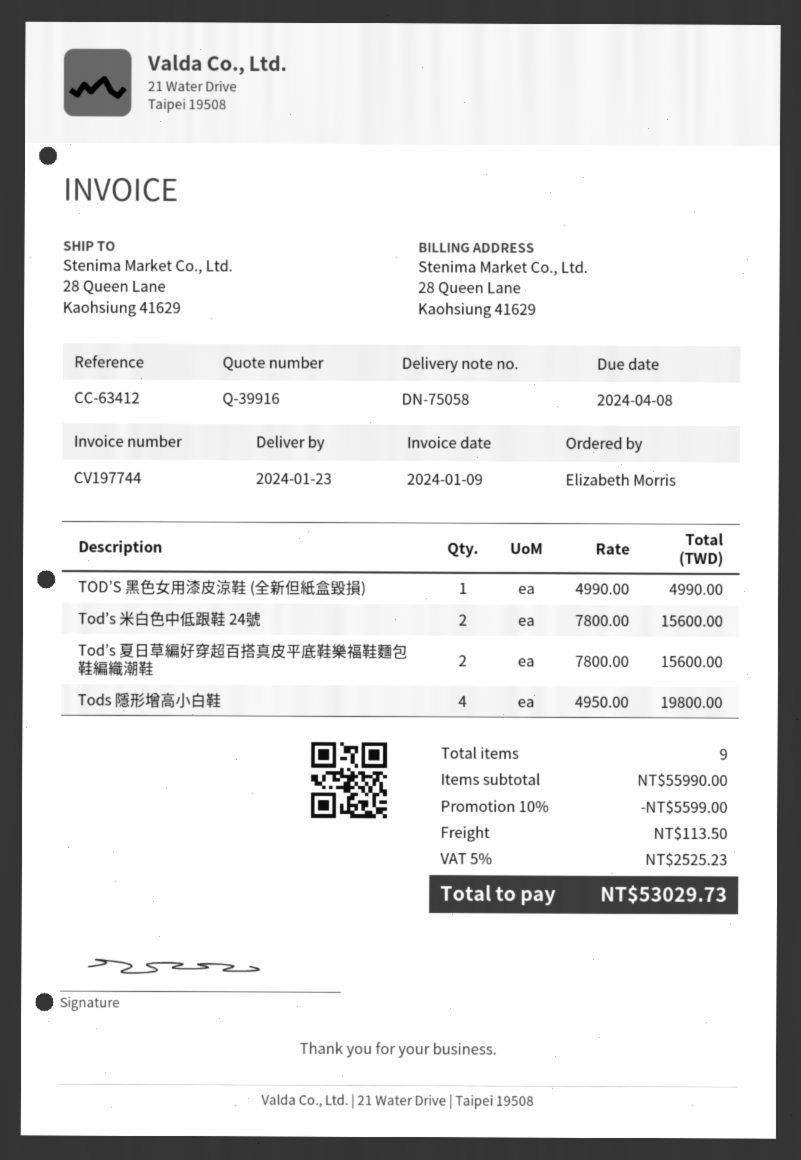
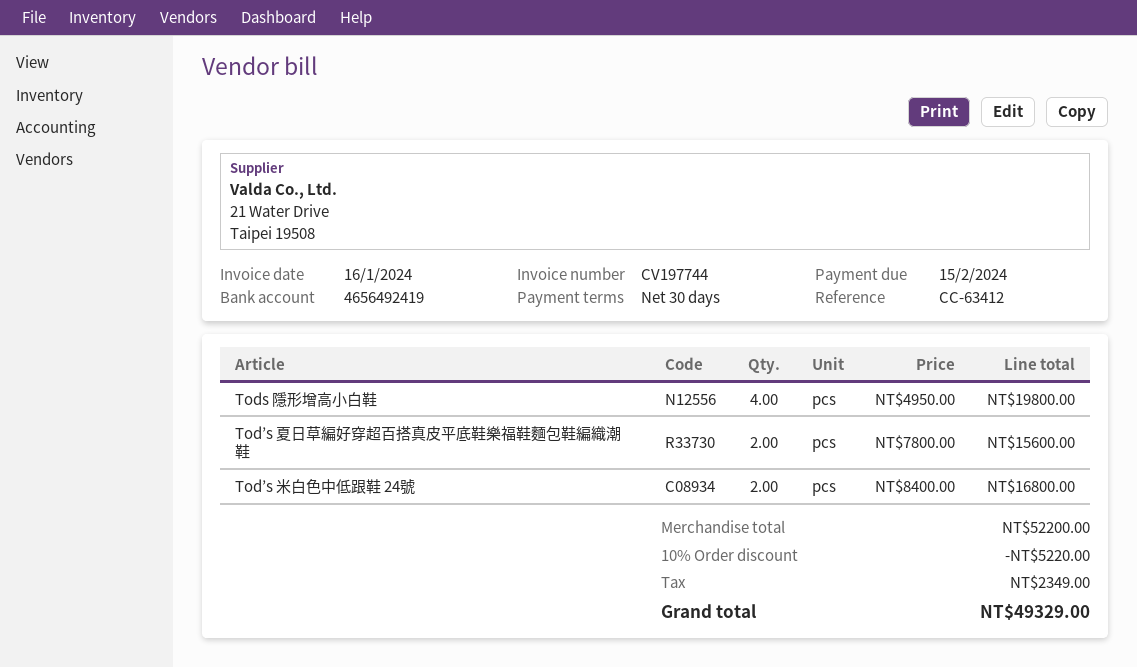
invoice date: 2024-01-09 -> 2024-01-16
due date: 2024-04-08 -> 2024-02-15
TOD’S 黑色女用漆皮涼鞋 (全新但紙盒毀損): 1 x 4990.00 = 4990.00 -> none
Tod’s 米白色中低跟鞋 24號: 2 x 7800.00 = 15600.00 -> 2 x 8400.00 = 16800.00
subtotal: 55990.00 -> 52200.00
discount: 10% = 5599.00 -> 10% = 5220.00
shipping: 113.50 -> none
tax: 2525.23 -> 2349.00
total: 53029.73 -> 49329.00

